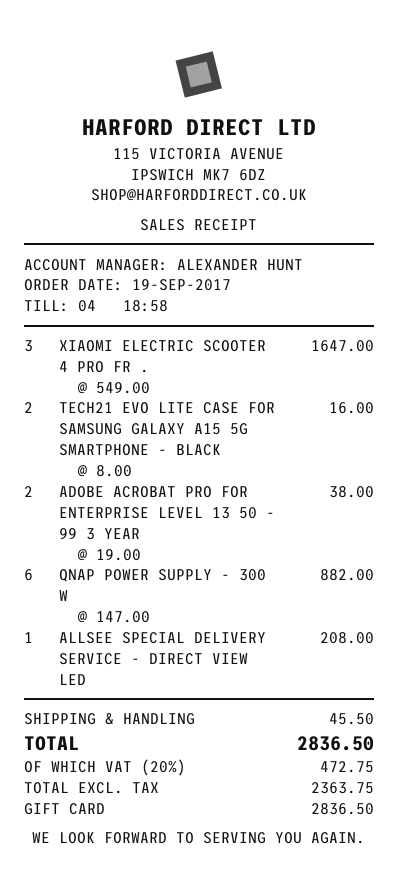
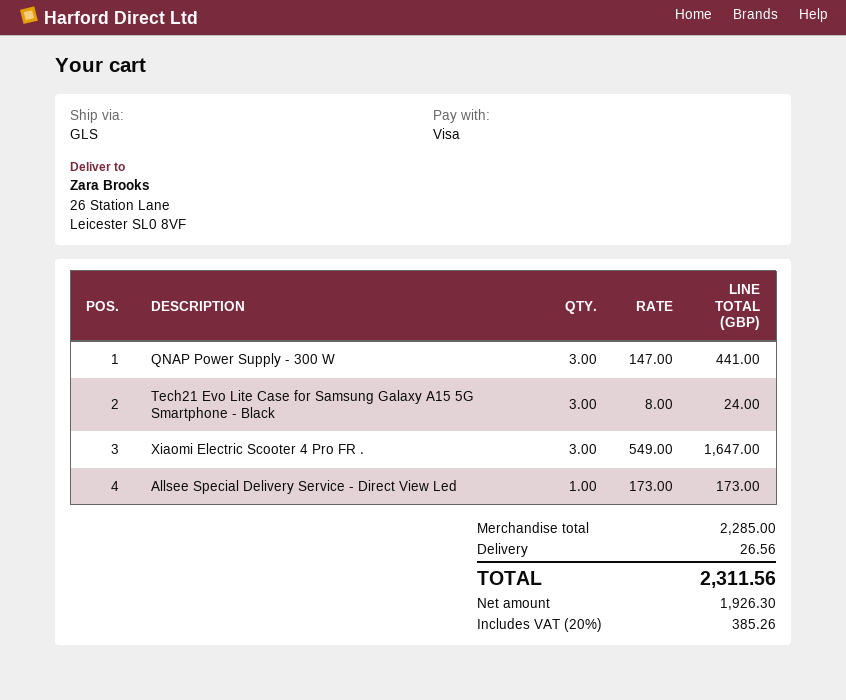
payment method: gift card -> Visa
TECH21 EVO LITE CASE FOR SAMSUNG GALAXY A15 5G SMARTPHONE - BLACK: 2 x 8.00 = 16.00 -> 3 x 8.00 = 24.00
ADOBE ACROBAT PRO FOR ENTERPRISE LEVEL 13 50 - 99 3 YEAR: 2 x 19.00 = 38.00 -> none
QNAP POWER SUPPLY - 300 W: 6 x 147.00 = 882.00 -> 3 x 147.00 = 441.00
ALLSEE SPECIAL DELIVERY SERVICE - DIRECT VIEW LED: 1 x 208.00 = 208.00 -> 1 x 173.00 = 173.00
shipping: 45.50 -> 26.56
net: 2363.75 -> 1926.30
tax: 20% = 472.75 -> 20% = 385.26
total: 2836.50 -> 2311.56

